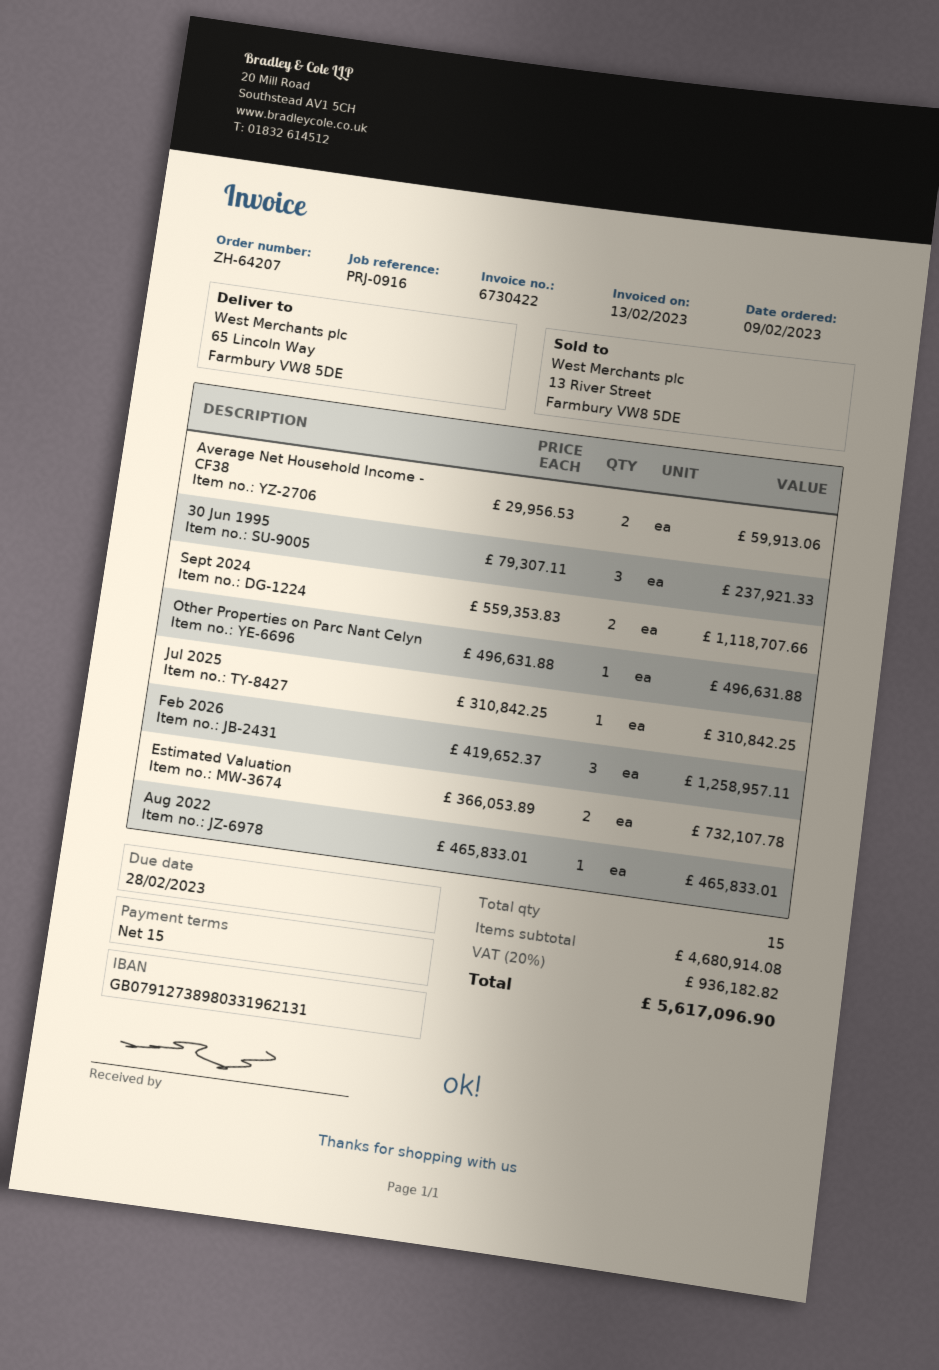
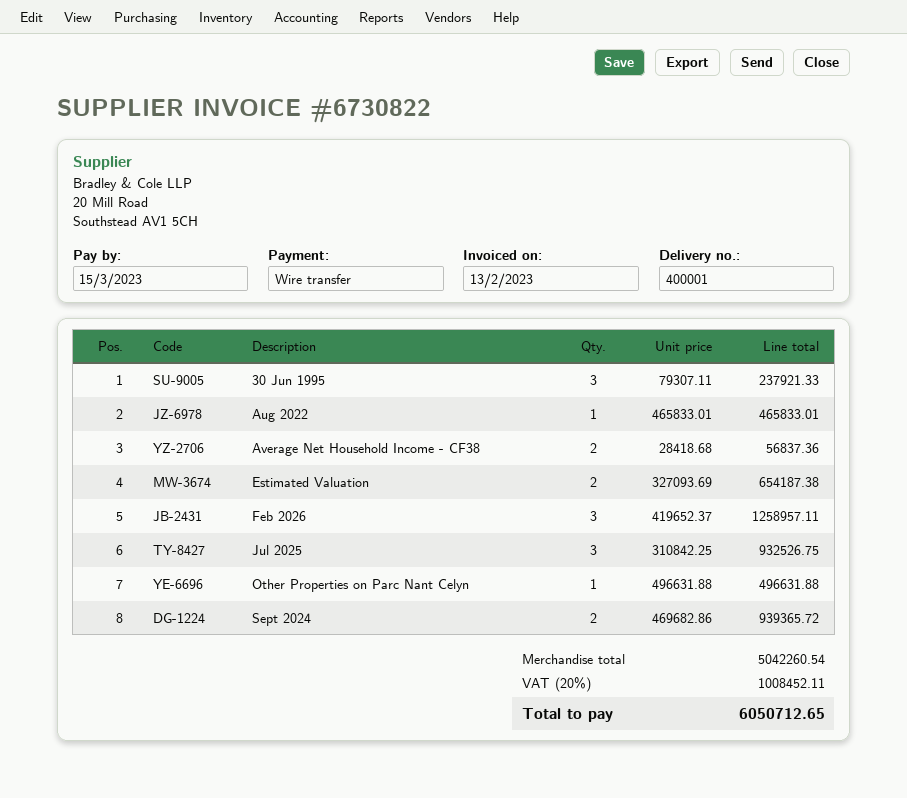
invoice number: 6730422 -> 6730822
due date: 2023-02-28 -> 2023-03-15
Average Net Household Income - CF38: 2 x 29956.53 = 59913.06 -> 2 x 28418.68 = 56837.36
Sept 2024: 2 x 559353.83 = 1118707.66 -> 2 x 469682.86 = 939365.72
Jul 2025: 1 x 310842.25 = 310842.25 -> 3 x 310842.25 = 932526.75
Estimated Valuation: 2 x 366053.89 = 732107.78 -> 2 x 327093.69 = 654187.38
subtotal: 4680914.08 -> 5042260.54
tax: 20% = 936182.82 -> 20% = 1008452.11
total: 5617096.90 -> 6050712.65

